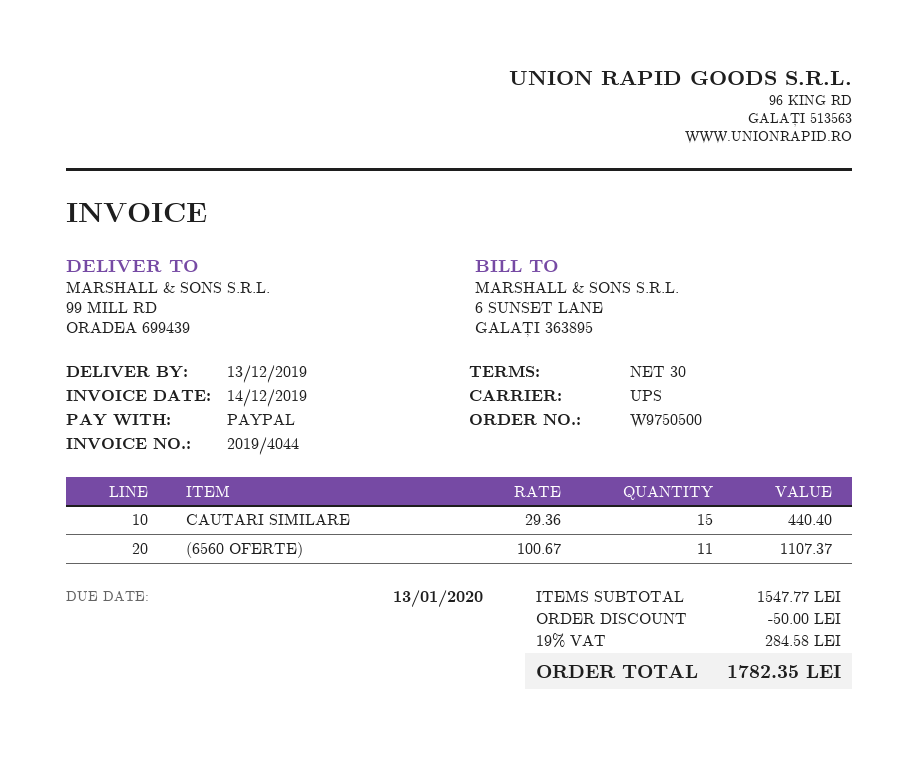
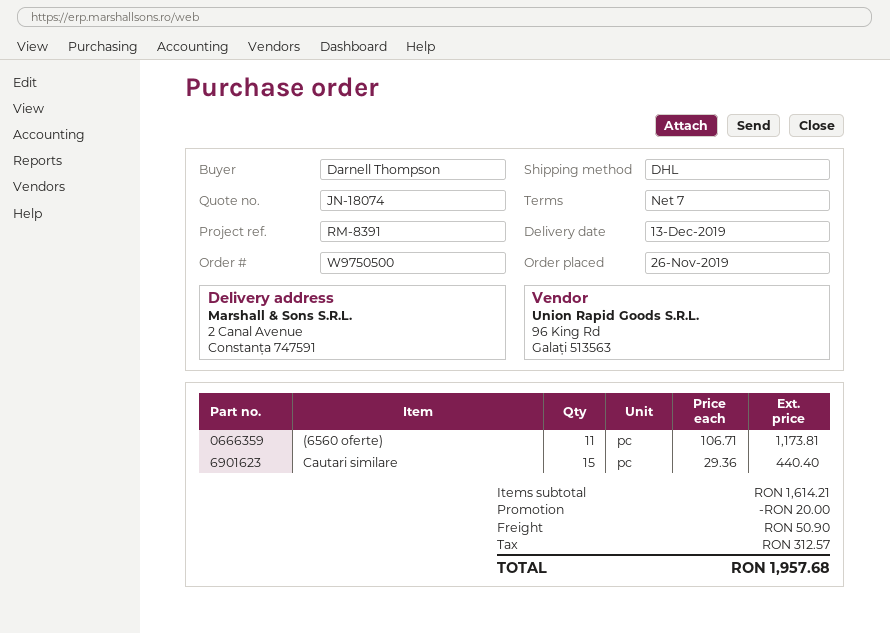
payment terms: 30 days -> 7 days
shipping method: UPS -> DHL
ship to: 99 MILL RD, ORADEA 699439 -> 2 Canal Avenue, Constanța 747591
(6560 OFERTE): 11 x 100.67 = 1107.37 -> 11 x 106.71 = 1173.81
subtotal: 1547.77 -> 1614.21
discount: 50.00 -> 20.00
shipping: none -> 50.90
tax: 284.58 -> 312.57
total: 1782.35 -> 1957.68

